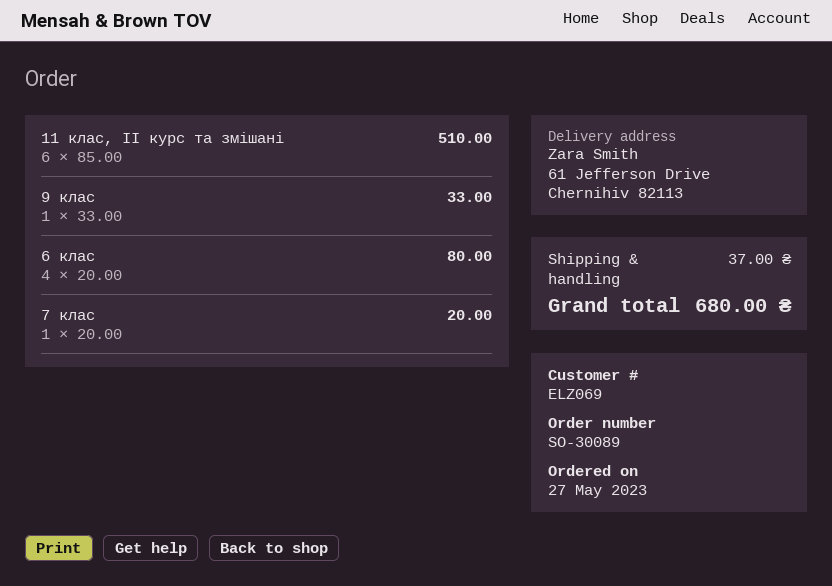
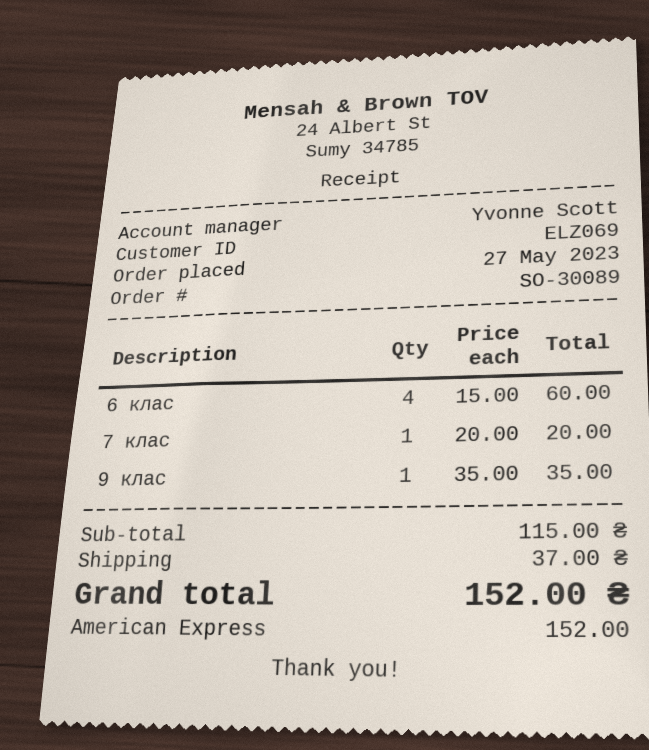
11 клас, II курс та змішані: 6 x 85.00 = 510.00 -> none
9 клас: 1 x 33.00 = 33.00 -> 1 x 35.00 = 35.00
6 клас: 4 x 20.00 = 80.00 -> 4 x 15.00 = 60.00
total: 680.00 -> 152.00

